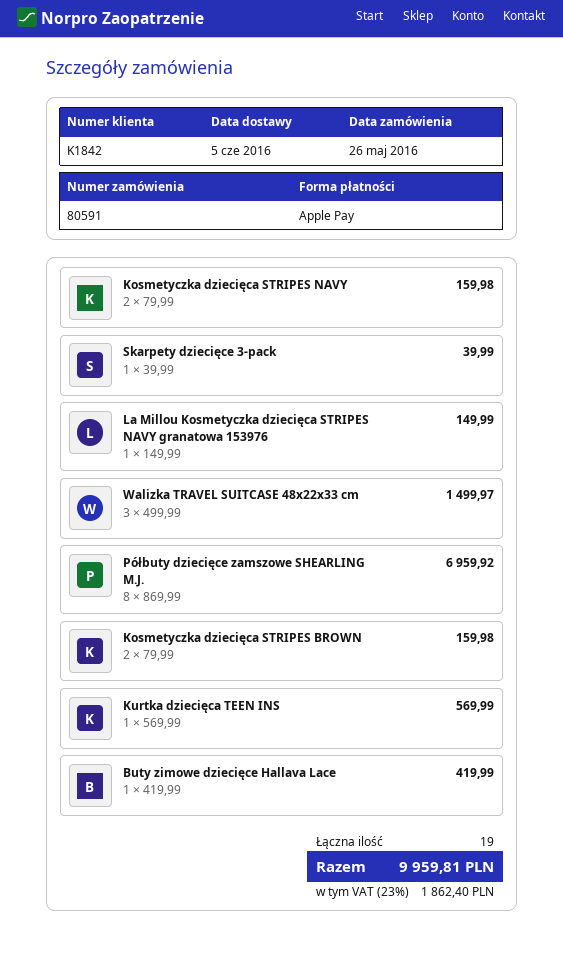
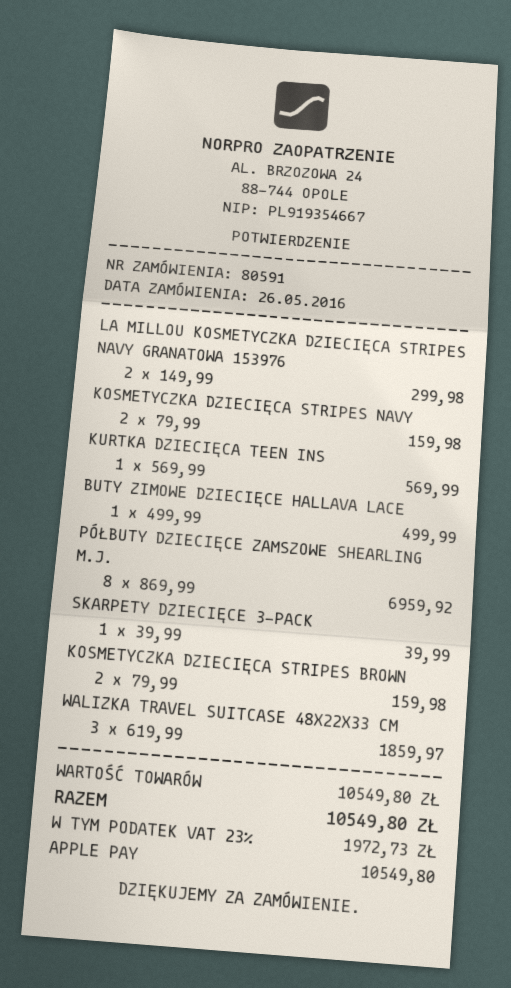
La Millou Kosmetyczka dziecięca STRIPES NAVY granatowa 153976: 1 x 149.99 = 149.99 -> 2 x 149.99 = 299.98
Walizka TRAVEL SUITCASE 48x22x33 cm: 3 x 499.99 = 1499.97 -> 3 x 619.99 = 1859.97
Buty zimowe dziecięce Hallava Lace: 1 x 419.99 = 419.99 -> 1 x 499.99 = 499.99
tax: 23% = 1862.40 -> 23% = 1972.73
total: 9959.81 -> 10549.80

